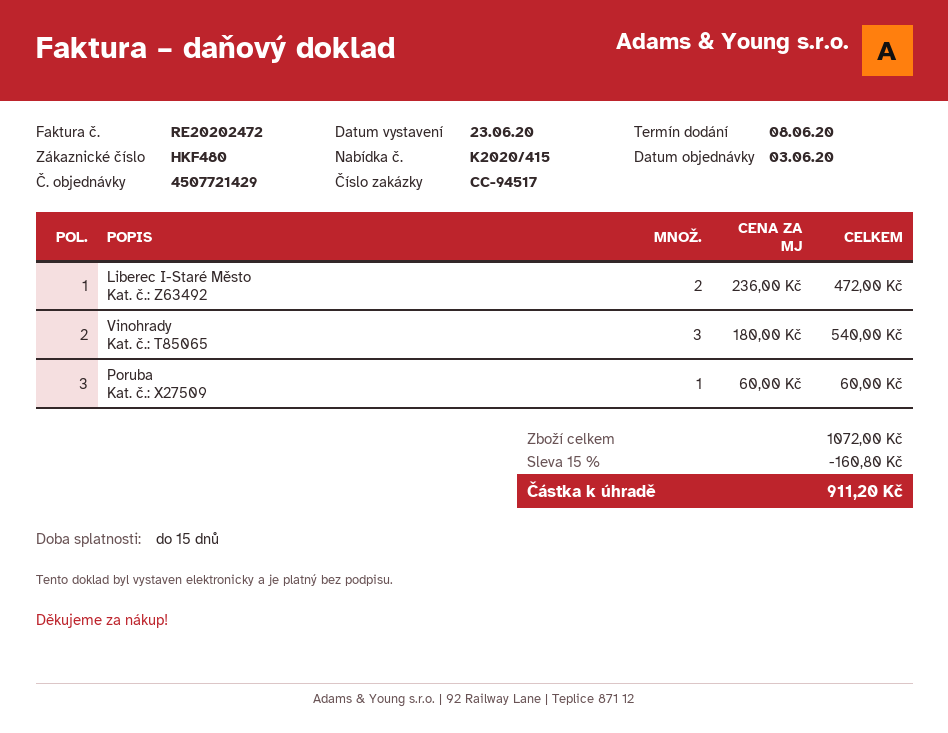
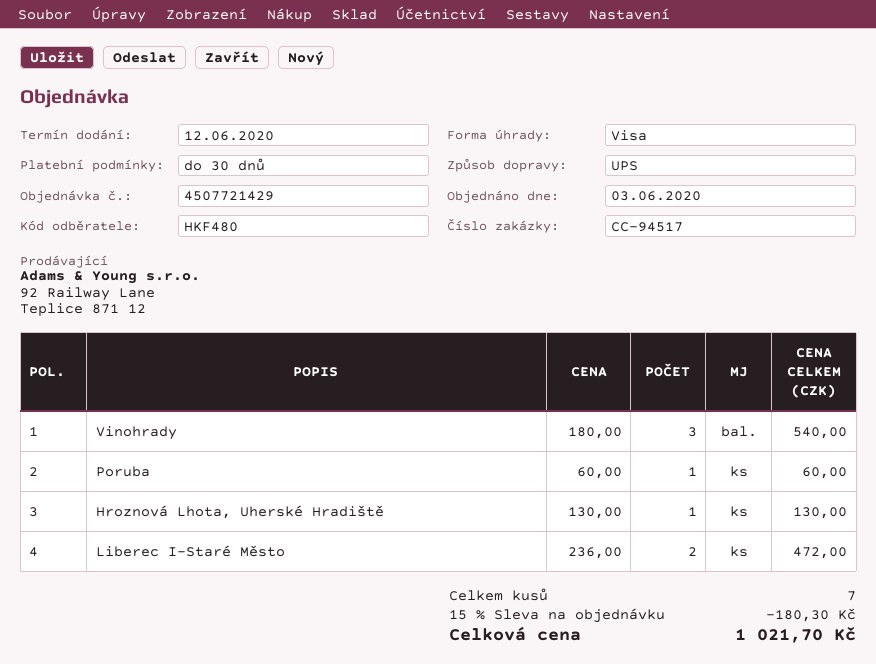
delivery date: 2020-06-08 -> 2020-06-12
payment terms: 15 days -> 30 days
Hroznová Lhota, Uherské Hradiště: none -> 1 x 130.00 = 130.00
discount: 15% = 160.80 -> 15% = 180.30
total: 911.20 -> 1021.70

